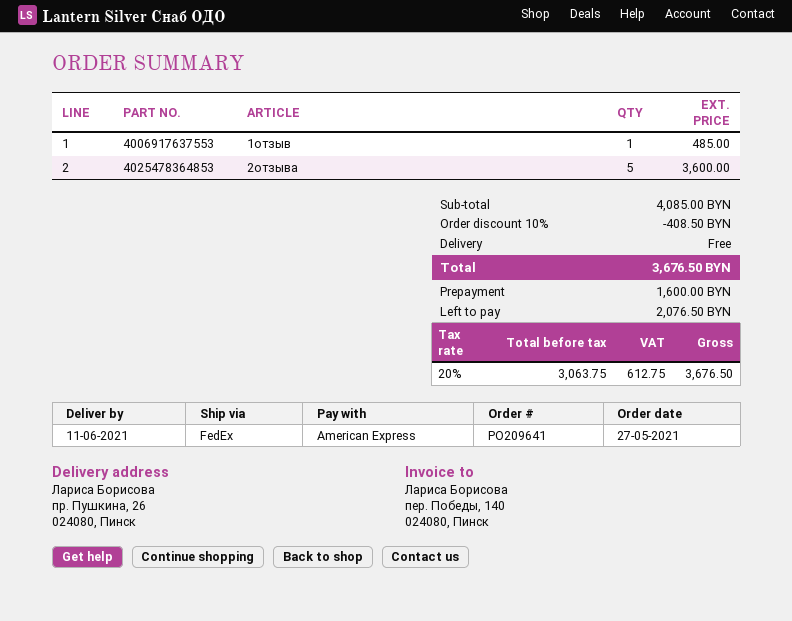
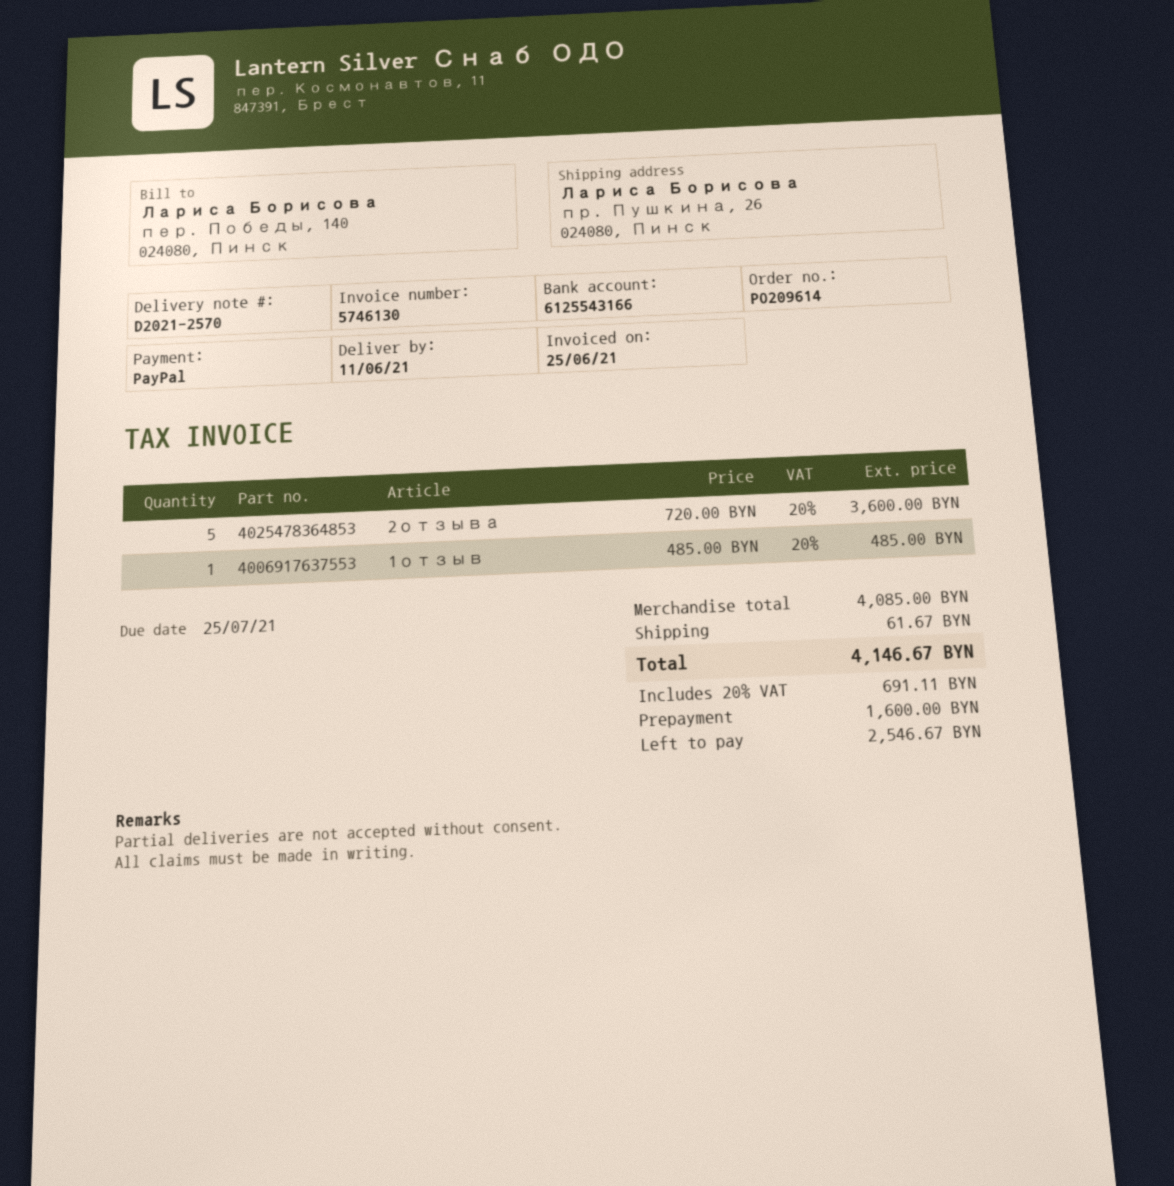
order number: PO209641 -> PO209614
payment method: American Express -> PayPal
discount: 10% = 408.50 -> none
shipping: 0.00 -> 61.67
tax: 20% = 612.75 -> 20% = 691.11
total: 3676.50 -> 4146.67
balance: 2076.50 -> 2546.67

